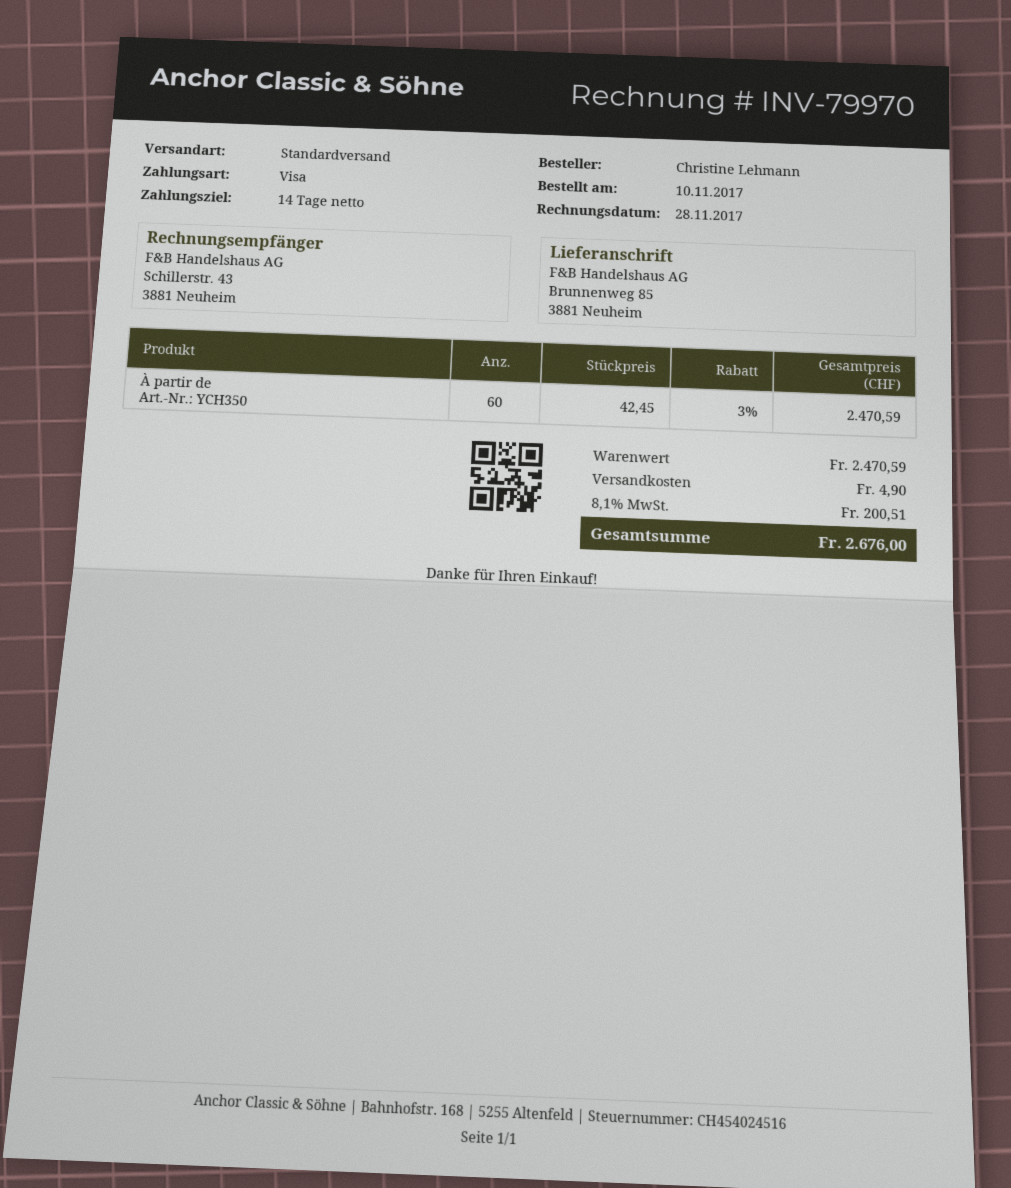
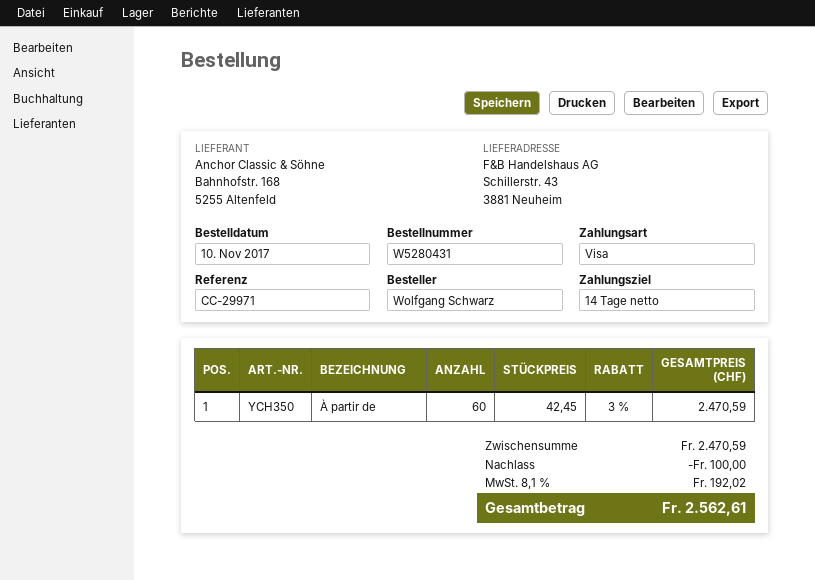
ordered by: Christine Lehmann -> Wolfgang Schwarz
ship to: Brunnenweg 85, 3881 Neuheim -> Schillerstr. 43, 3881 Neuheim
discount: none -> 100.00
shipping: 4.90 -> none
tax: 8.1% = 200.51 -> 8.1% = 192.02
total: 2676.00 -> 2562.61

